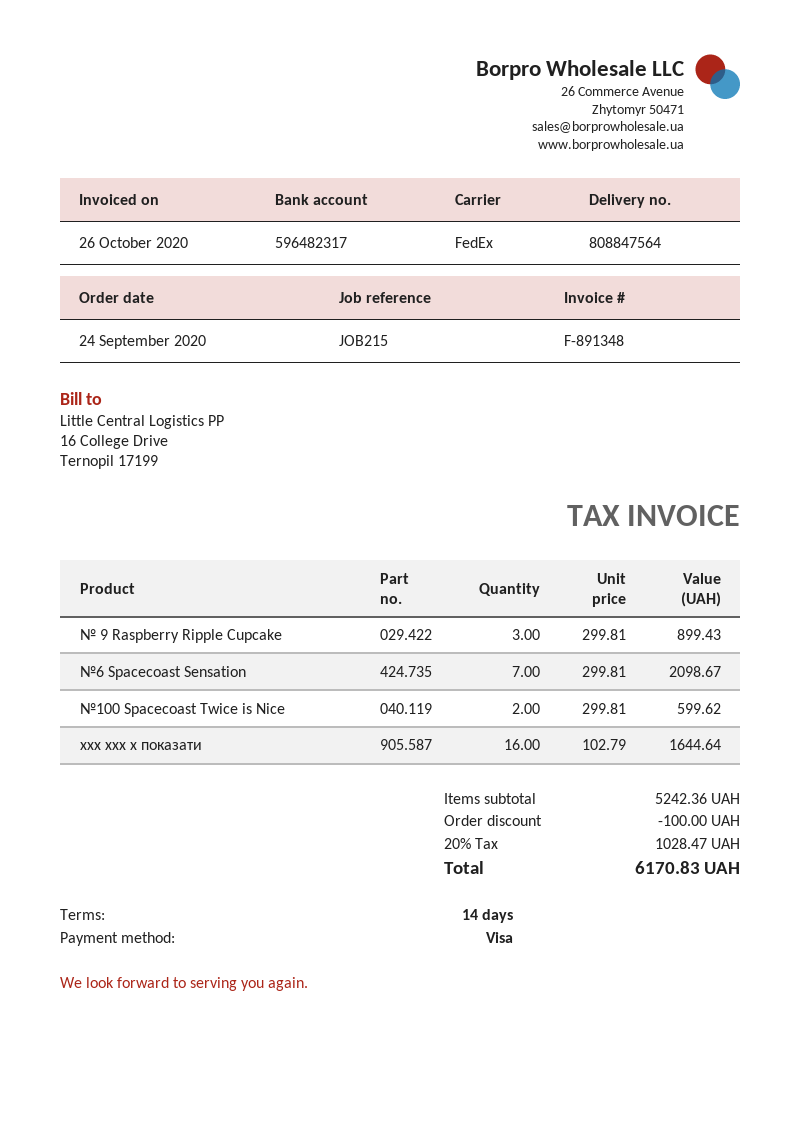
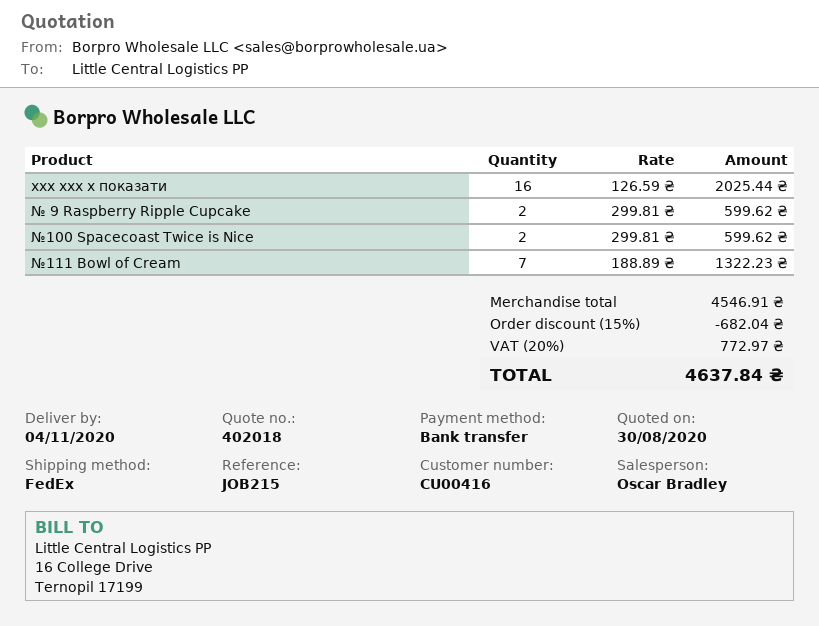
payment method: Visa -> bank transfer
№ 9 Raspberry Ripple Cupcake: 3 x 299.81 = 899.43 -> 2 x 299.81 = 599.62
№6 Spacecoast Sensation: 7 x 299.81 = 2098.67 -> none
xxx xxx x показати: 16 x 102.79 = 1644.64 -> 16 x 126.59 = 2025.44
№111 Bowl of Cream: none -> 7 x 188.89 = 1322.23
subtotal: 5242.36 -> 4546.91
discount: 100.00 -> 682.04
tax: 20% = 1028.47 -> 20% = 772.97
total: 6170.83 -> 4637.84

